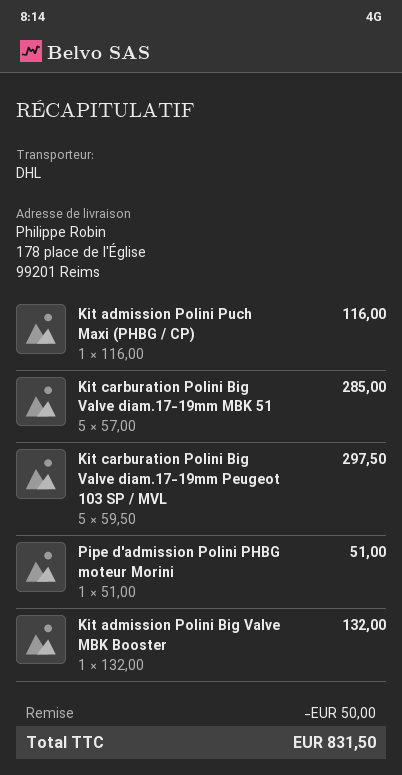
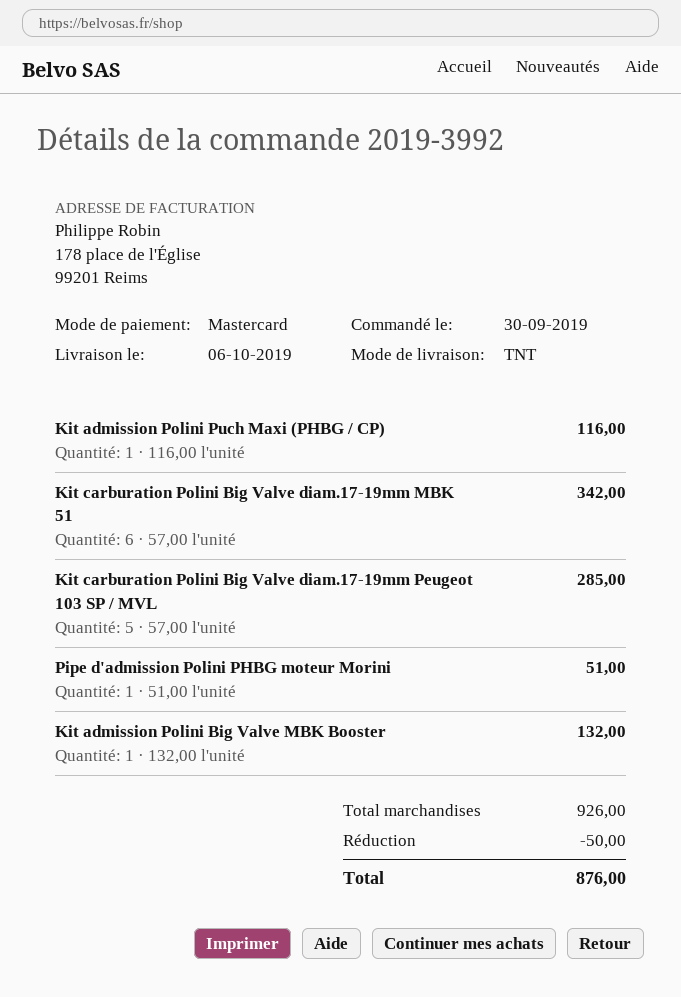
shipping method: DHL -> TNT
Kit carburation Polini Big Valve diam.17-19mm MBK 51: 5 x 57.00 = 285.00 -> 6 x 57.00 = 342.00
Kit carburation Polini Big Valve diam.17-19mm Peugeot 103 SP / MVL: 5 x 59.50 = 297.50 -> 5 x 57.00 = 285.00
total: 831.50 -> 876.00

